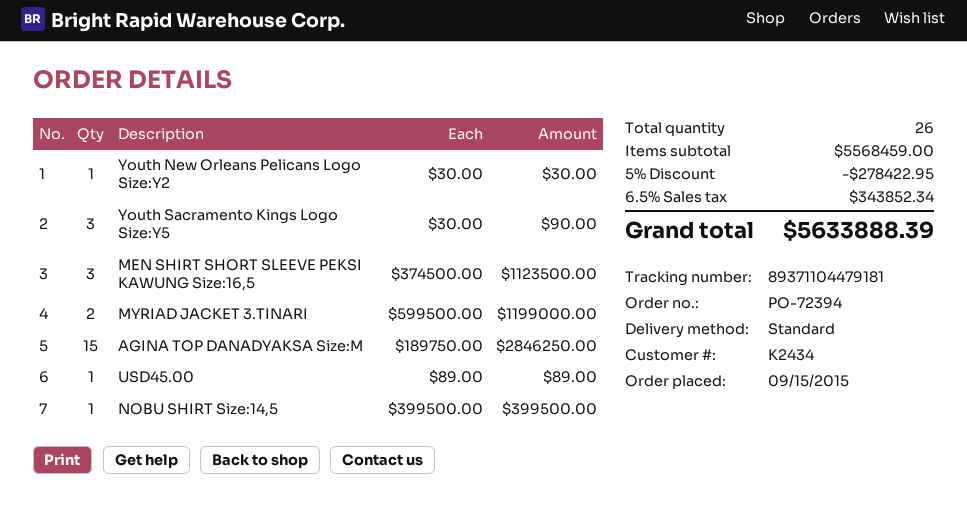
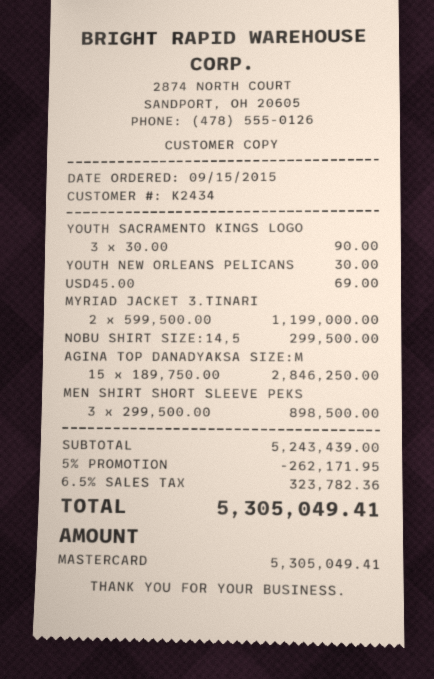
MEN SHIRT SHORT SLEEVE PEKSI KAWUNG Size:16,5: 3 x 374500.00 = 1123500.00 -> 3 x 299500.00 = 898500.00
USD45.00: 1 x 89.00 = 89.00 -> 1 x 69.00 = 69.00
NOBU SHIRT Size:14,5: 1 x 399500.00 = 399500.00 -> 1 x 299500.00 = 299500.00
subtotal: 5568459.00 -> 5243439.00
discount: 5% = 278422.95 -> 5% = 262171.95
tax: 6.5% = 343852.34 -> 6.5% = 323782.36
total: 5633888.39 -> 5305049.41

